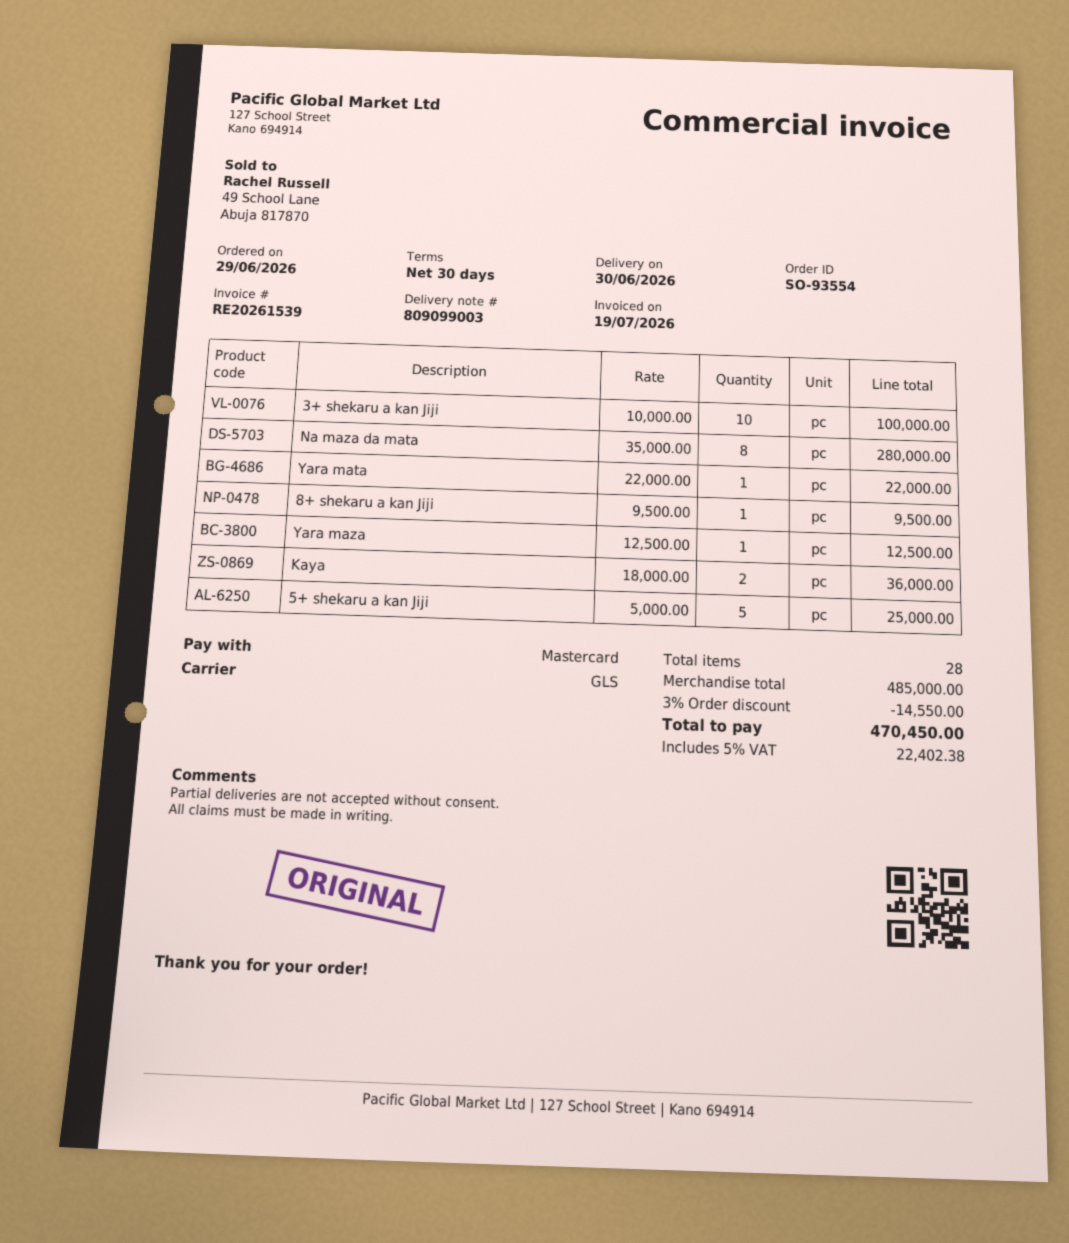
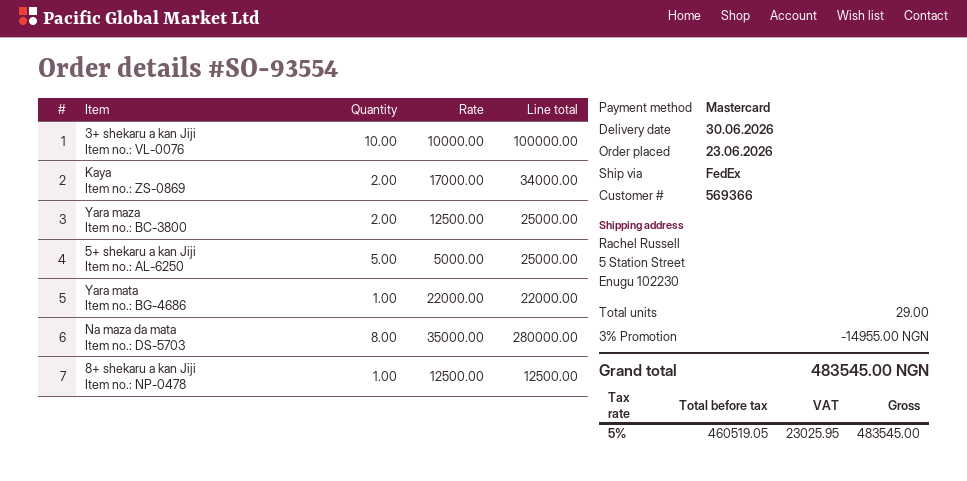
order date: 2026-06-29 -> 2026-06-23
shipping method: GLS -> FedEx
8+ shekaru a kan Jiji: 1 x 9500.00 = 9500.00 -> 1 x 12500.00 = 12500.00
Yara maza: 1 x 12500.00 = 12500.00 -> 2 x 12500.00 = 25000.00
Kaya: 2 x 18000.00 = 36000.00 -> 2 x 17000.00 = 34000.00
total quantity: 28 -> 29
discount: 3% = 14550.00 -> 3% = 14955.00
tax: 5% = 22402.38 -> 5% = 23025.95
total: 470450.00 -> 483545.00

